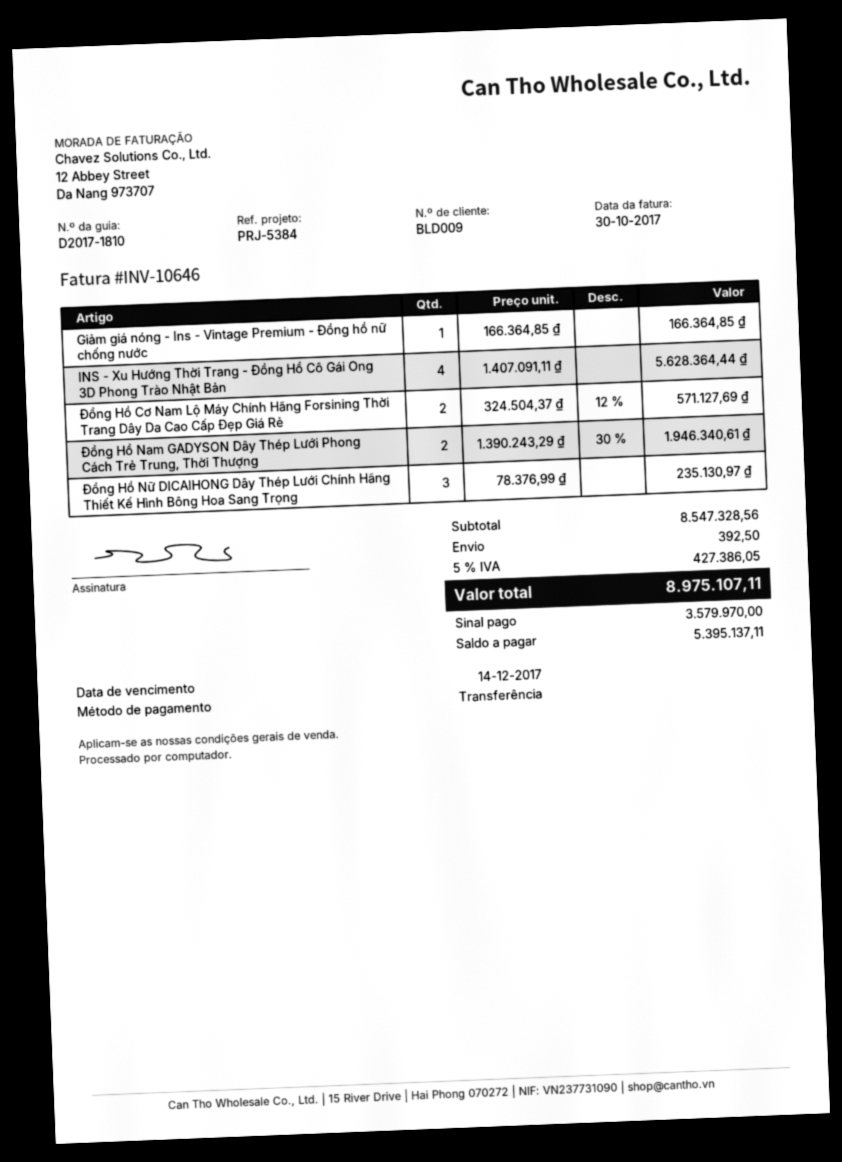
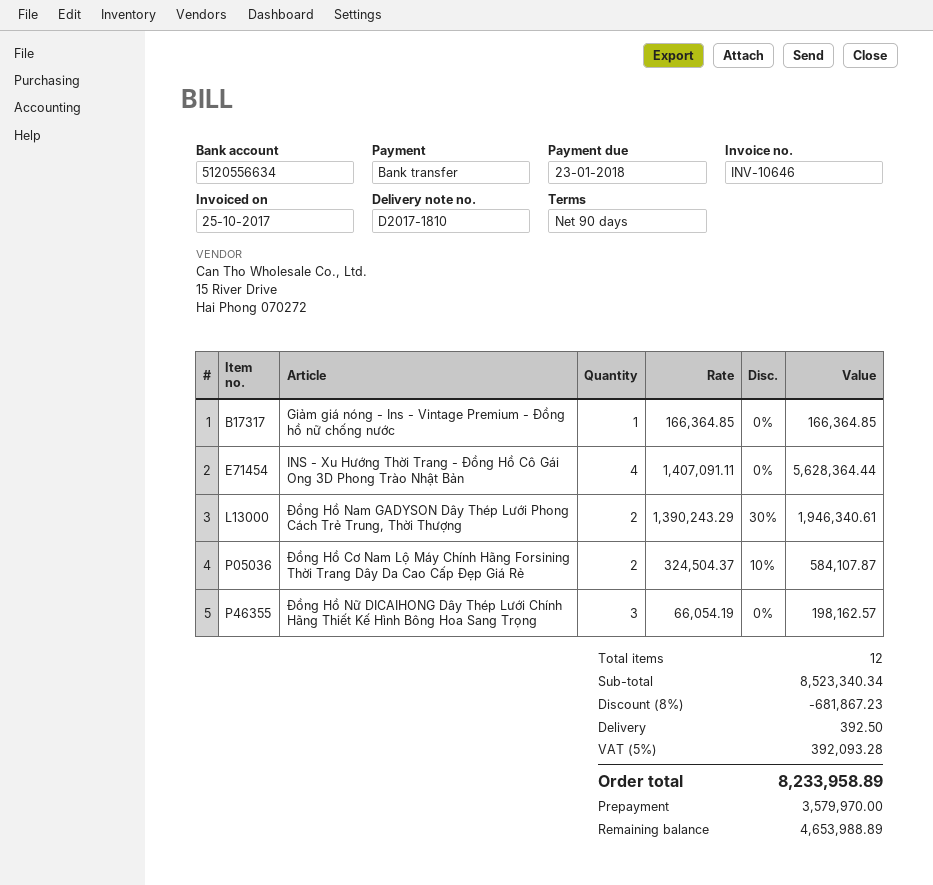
invoice date: 2017-10-30 -> 2017-10-25
due date: 2017-12-14 -> 2018-01-23
Đồng Hồ Cơ Nam Lộ Máy Chính Hãng Forsining Thời Trang Dây Da Cao Cấp Đẹp Giá Rẻ: 2 x 324504.37 - 12% = 571127.69 -> 2 x 324504.37 - 10% = 584107.87
Đồng Hồ Nữ DICAIHONG Dây Thép Lưới Chính Hãng Thiết Kế Hình Bông Hoa Sang Trọng: 3 x 78376.99 = 235130.97 -> 3 x 66054.19 = 198162.57
subtotal: 8547328.56 -> 8523340.34
discount: none -> 8% = 681867.23
tax: 5% = 427386.05 -> 5% = 392093.28
total: 8975107.11 -> 8233958.89
balance: 5395137.11 -> 4653988.89

